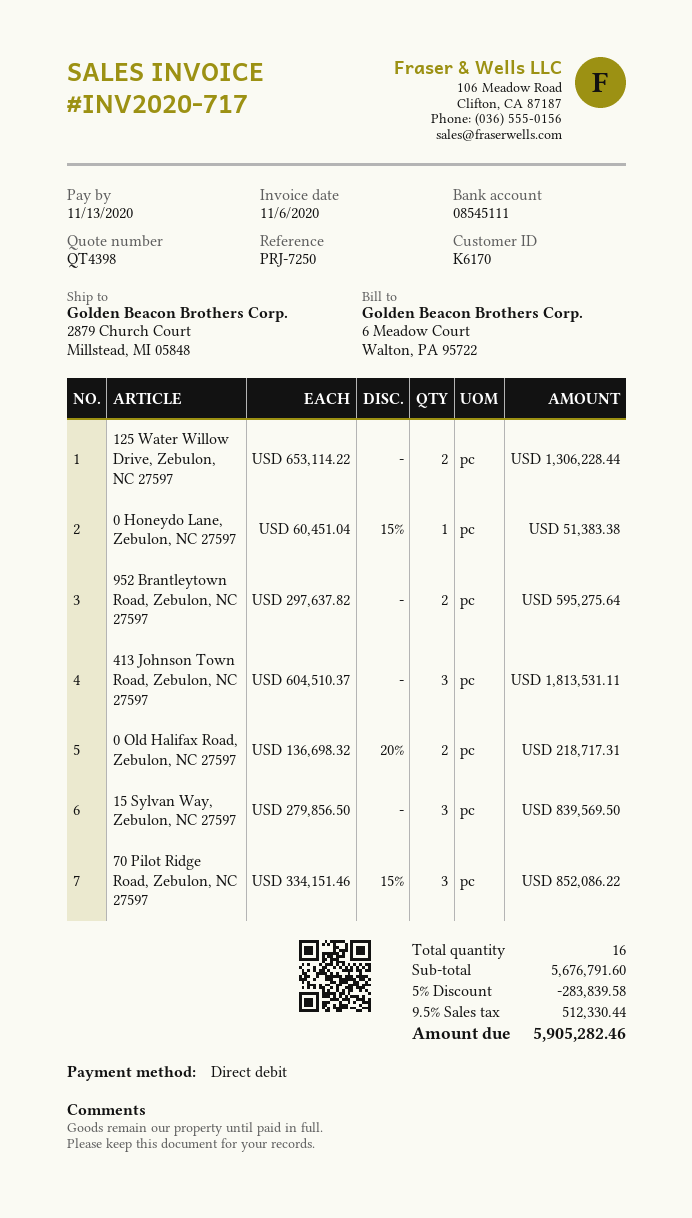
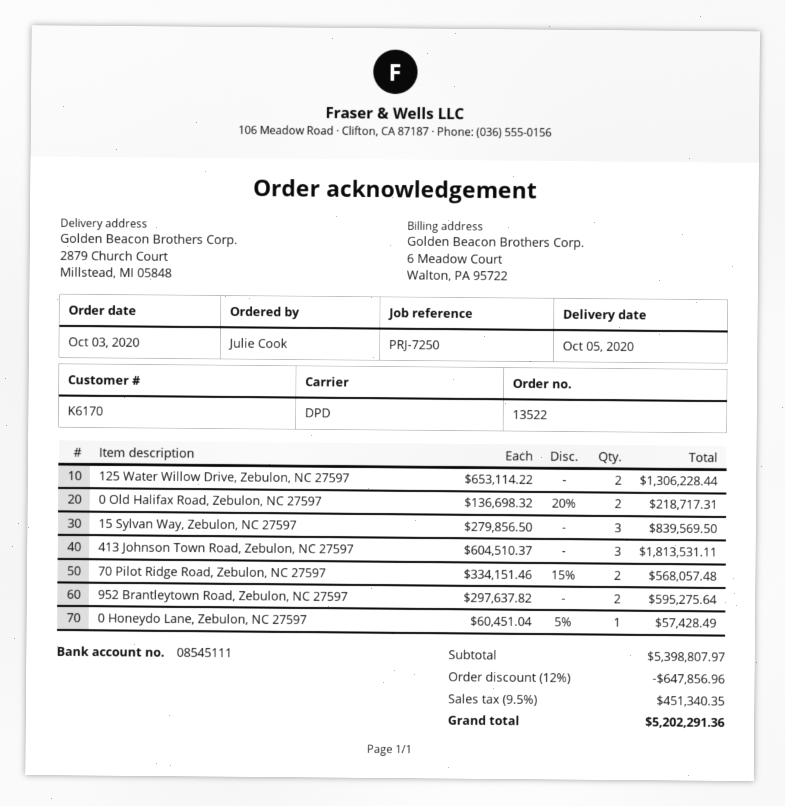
0 Honeydo Lane, Zebulon, NC 27597: 1 x 60451.04 - 15% = 51383.38 -> 1 x 60451.04 - 5% = 57428.49
70 Pilot Ridge Road, Zebulon, NC 27597: 3 x 334151.46 - 15% = 852086.22 -> 2 x 334151.46 - 15% = 568057.48
subtotal: 5676791.60 -> 5398807.97
discount: 5% = 283839.58 -> 12% = 647856.96
tax: 9.5% = 512330.44 -> 9.5% = 451340.35
total: 5905282.46 -> 5202291.36

